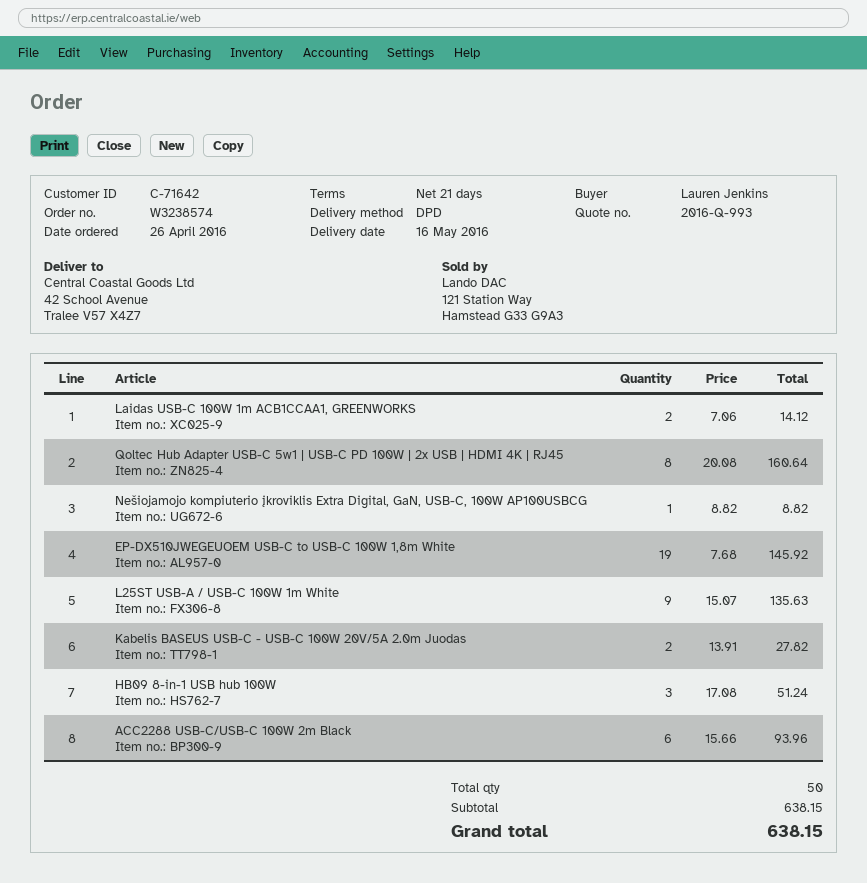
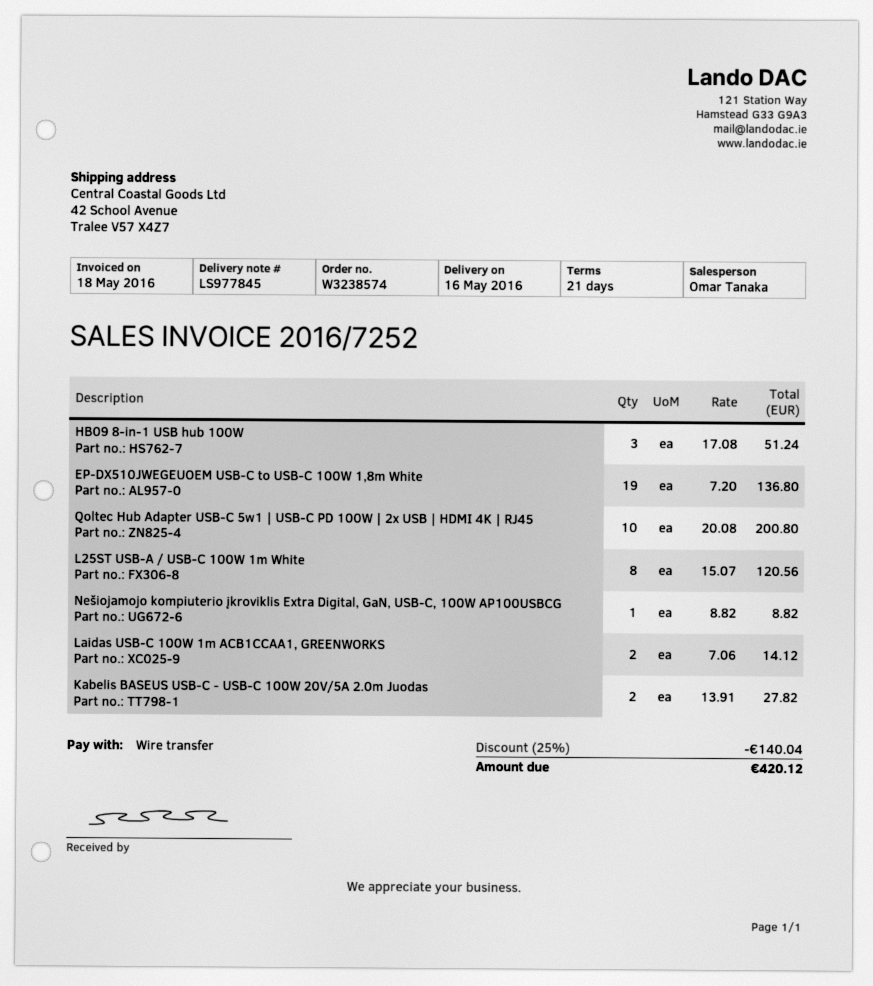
Qoltec Hub Adapter USB-C 5w1 | USB-C PD 100W | 2x USB | HDMI 4K | RJ45: 8 x 20.08 = 160.64 -> 10 x 20.08 = 200.80
EP-DX510JWEGEUOEM USB-C to USB-C 100W 1,8m White: 19 x 7.68 = 145.92 -> 19 x 7.20 = 136.80
L25ST USB-A / USB-C 100W 1m White: 9 x 15.07 = 135.63 -> 8 x 15.07 = 120.56
ACC2288 USB-C/USB-C 100W 2m Black: 6 x 15.66 = 93.96 -> none
discount: none -> 25% = 140.04
total: 638.15 -> 420.12

